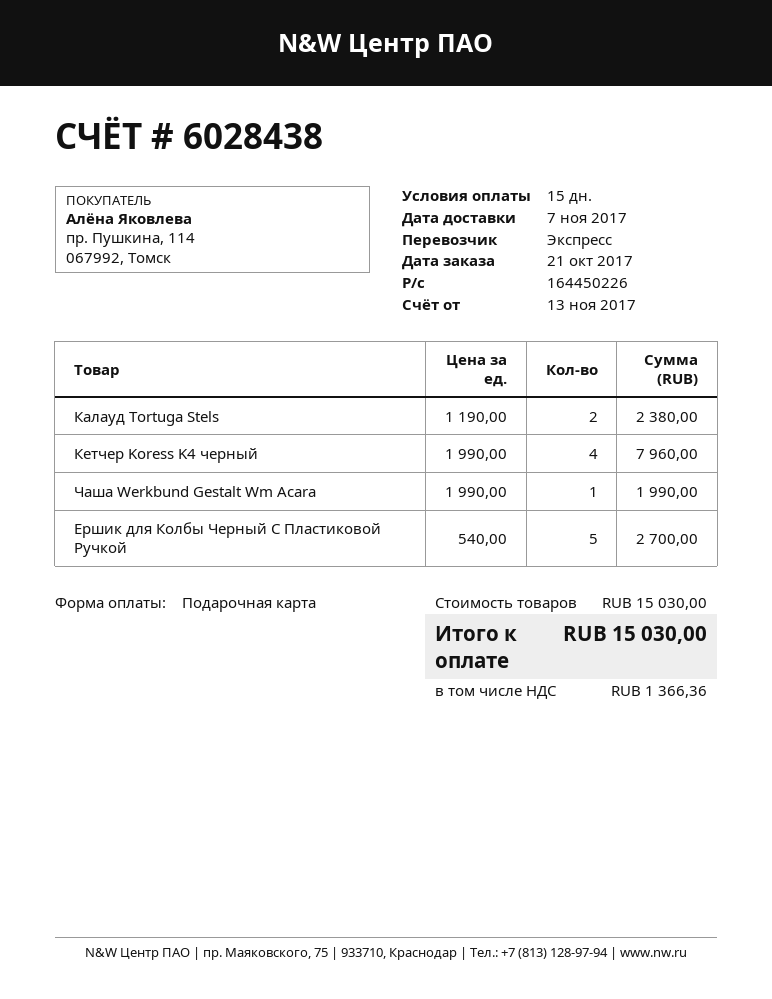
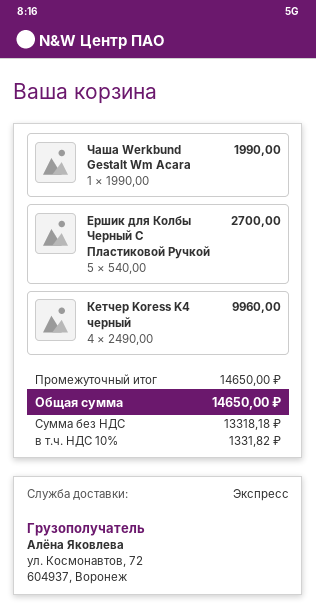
Калауд Tortuga Stels: 2 x 1190.00 = 2380.00 -> none
Кетчер Koress K4 черный: 4 x 1990.00 = 7960.00 -> 4 x 2490.00 = 9960.00
subtotal: 15030.00 -> 14650.00
tax: 1366.36 -> 1331.82
total: 15030.00 -> 14650.00

